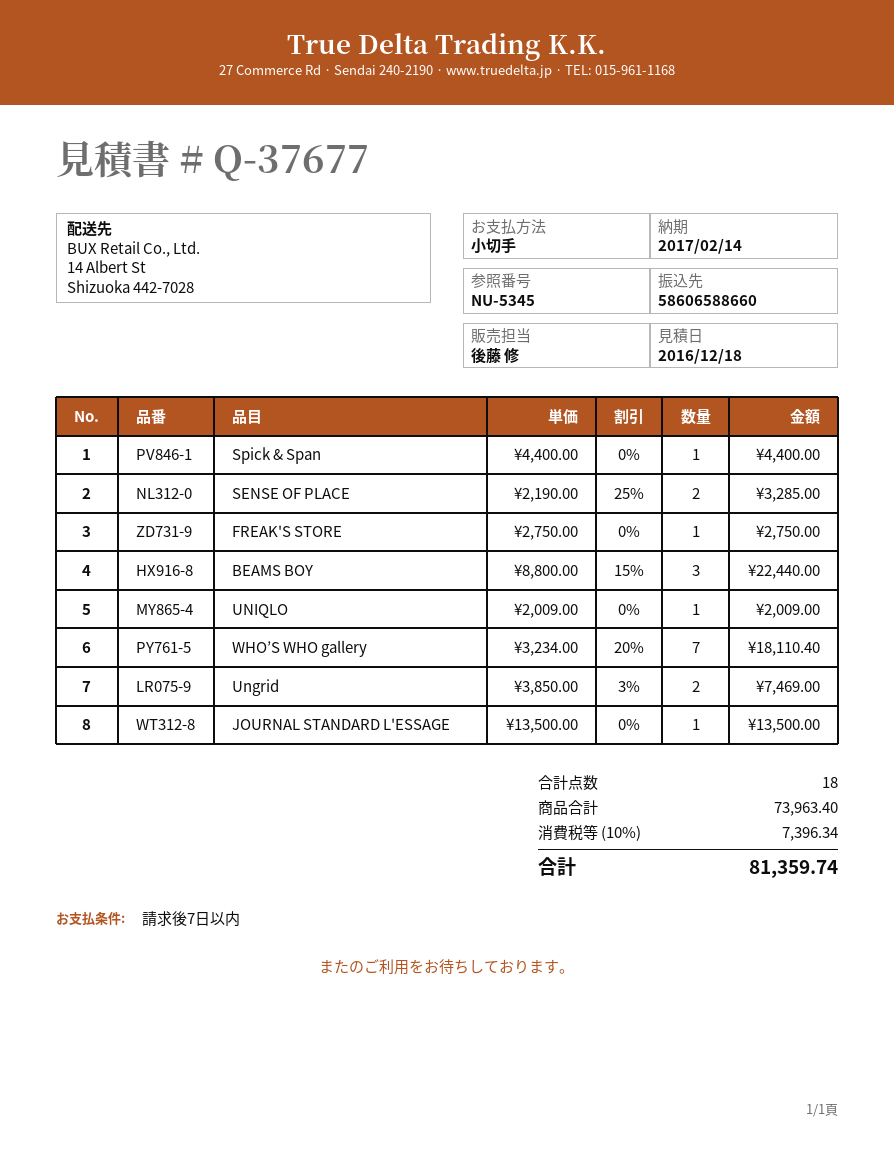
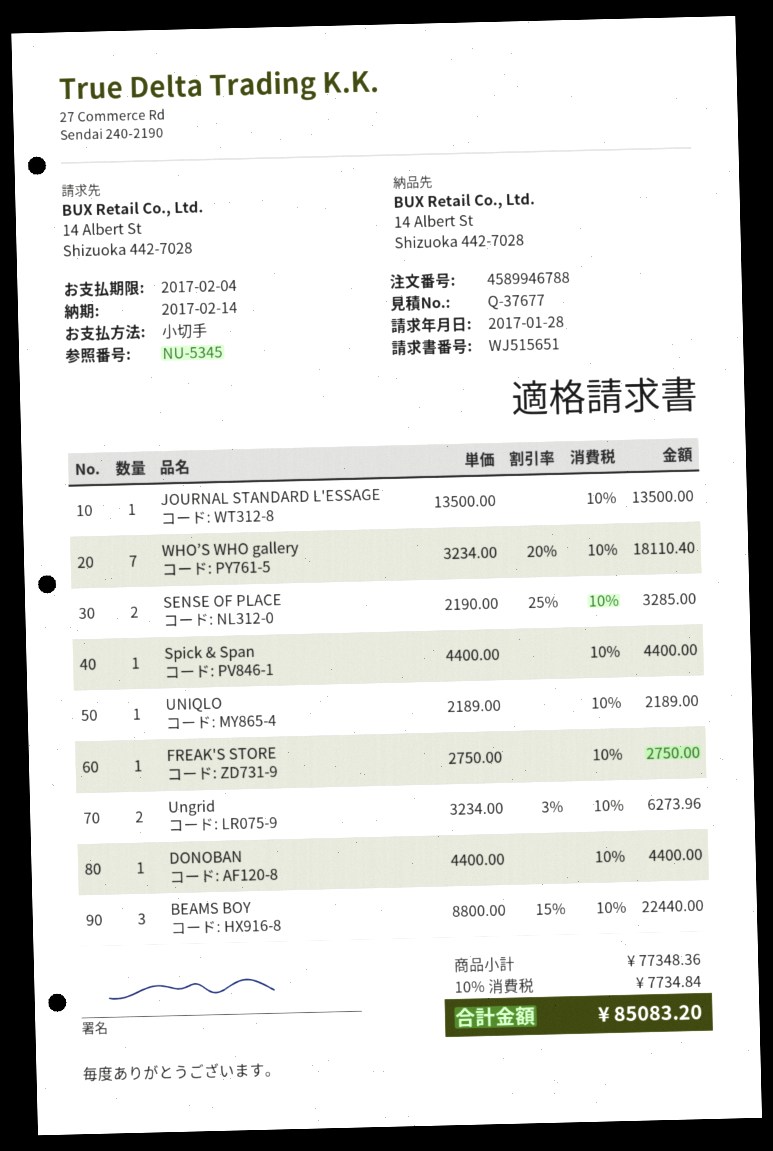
UNIQLO: 1 x 2009.00 = 2009.00 -> 1 x 2189.00 = 2189.00
Ungrid: 2 x 3850.00 - 3% = 7469.00 -> 2 x 3234.00 - 3% = 6273.96
DONOBAN: none -> 1 x 4400.00 = 4400.00
subtotal: 73963.40 -> 77348.36
tax: 10% = 7396.34 -> 10% = 7734.84
total: 81359.74 -> 85083.20

